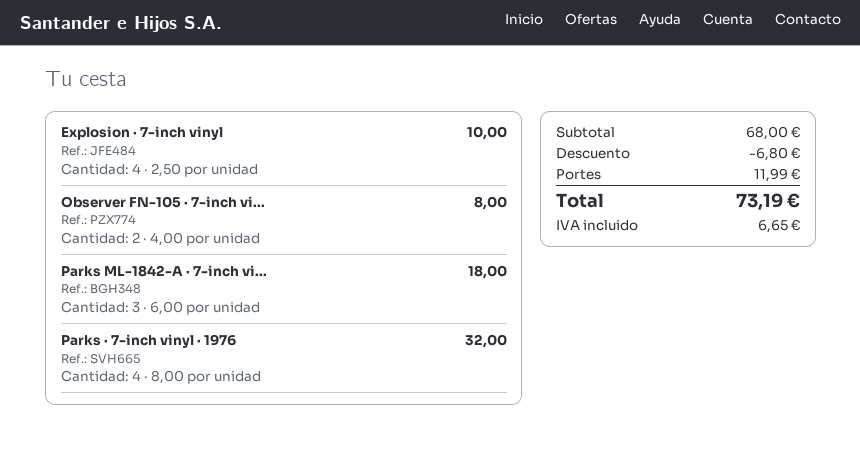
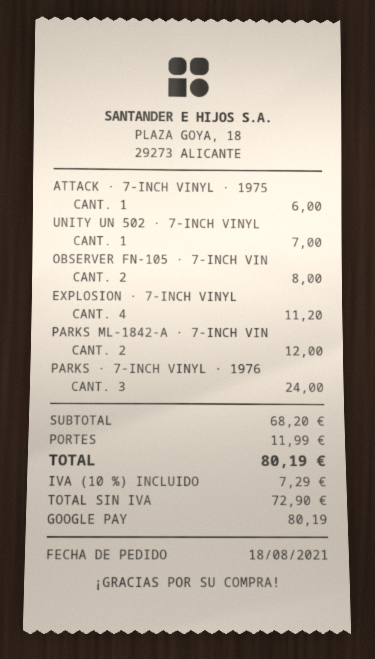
Explosion · 7-inch vinyl: 4 for 10.00 -> 4 for 11.20
Parks ML-1842-A · 7-inch vi...: 3 for 18.00 -> 2 for 12.00
Parks · 7-inch vinyl · 1976: 4 for 32.00 -> 3 for 24.00
ATTACK · 7-INCH VINYL · 1975: none -> 1 for 6.00
UNITY UN 502 · 7-INCH VINYL: none -> 1 for 7.00
subtotal: 68.00 -> 68.20
discount: 6.80 -> none
tax: 6.65 -> 7.29
total: 73.19 -> 80.19

